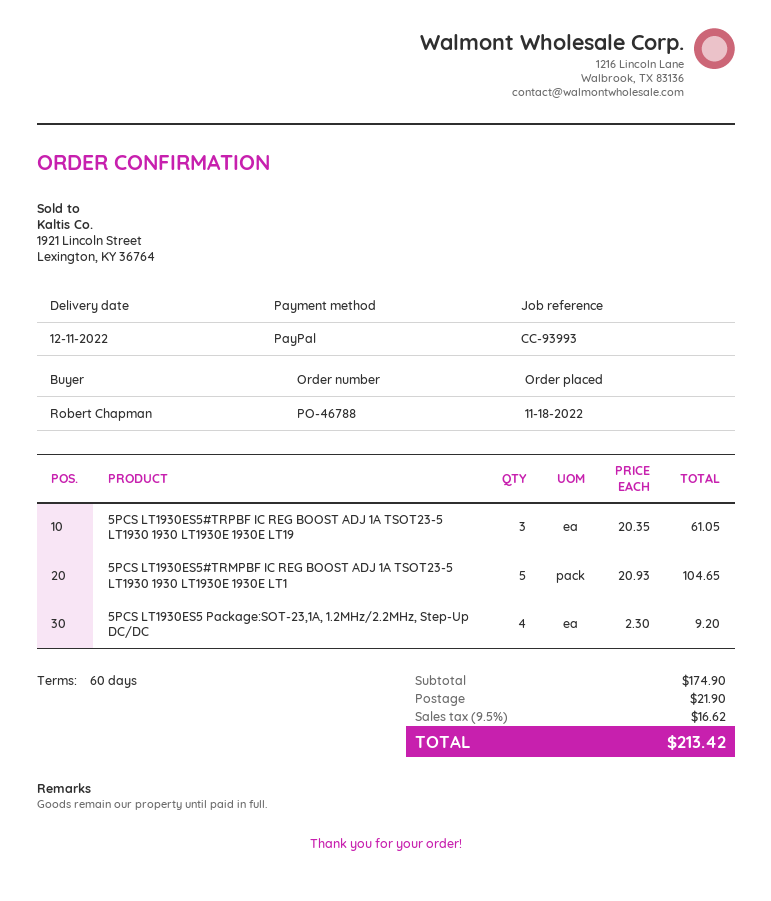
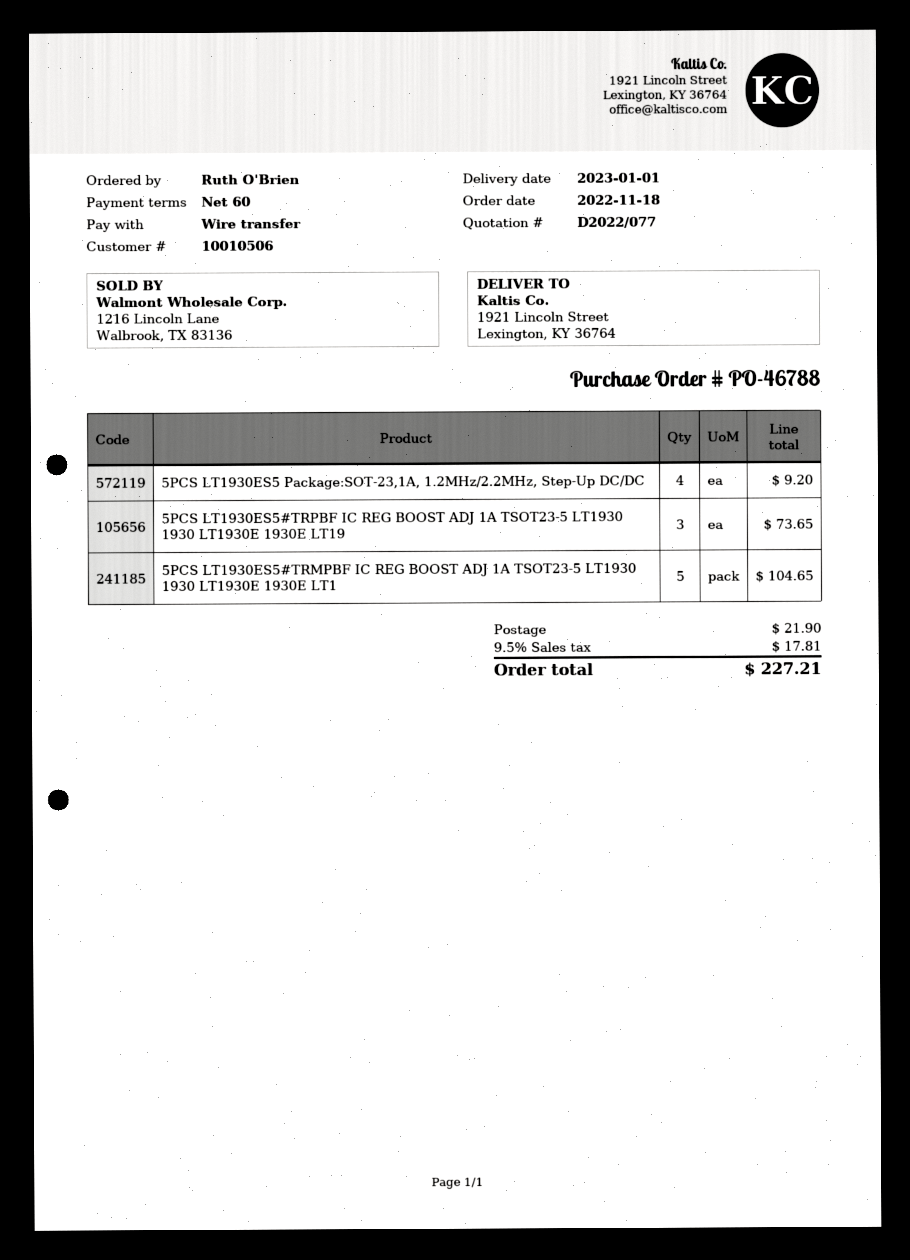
delivery date: 2022-12-11 -> 2023-01-01
ordered by: Robert Chapman -> Ruth O'Brien
payment method: PayPal -> bank transfer
5PCS LT1930ES5#TRPBF IC REG BOOST ADJ 1A TSOT23-5 LT1930 1930 LT1930E 1930E LT19: 3 for 61.05 -> 3 for 73.65
tax: 9.5% = 16.62 -> 9.5% = 17.81
total: 213.42 -> 227.21

